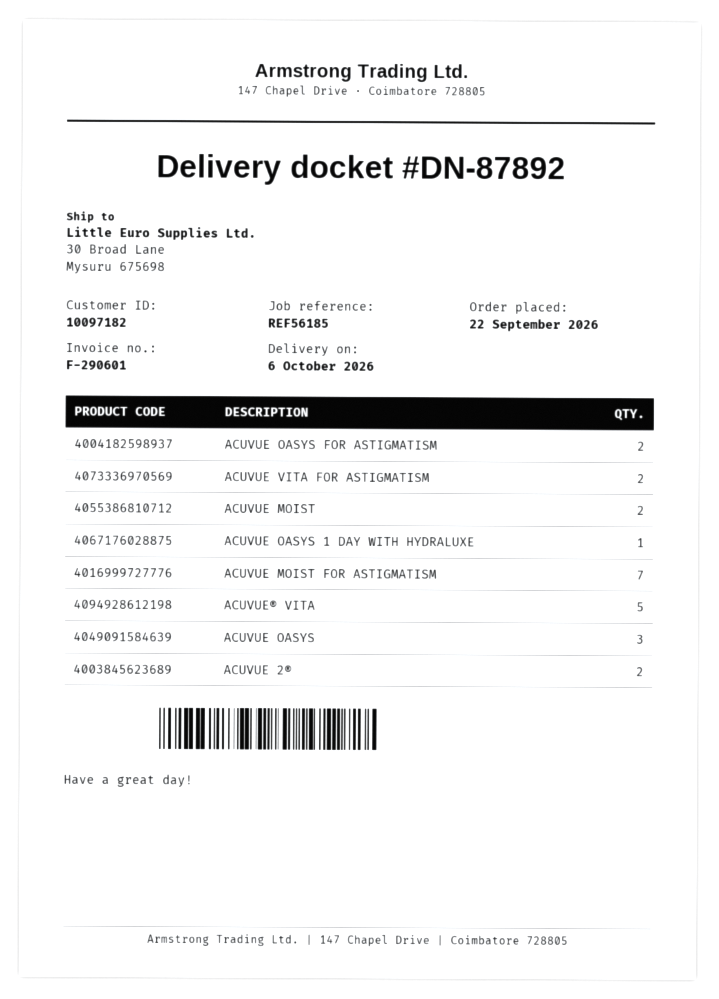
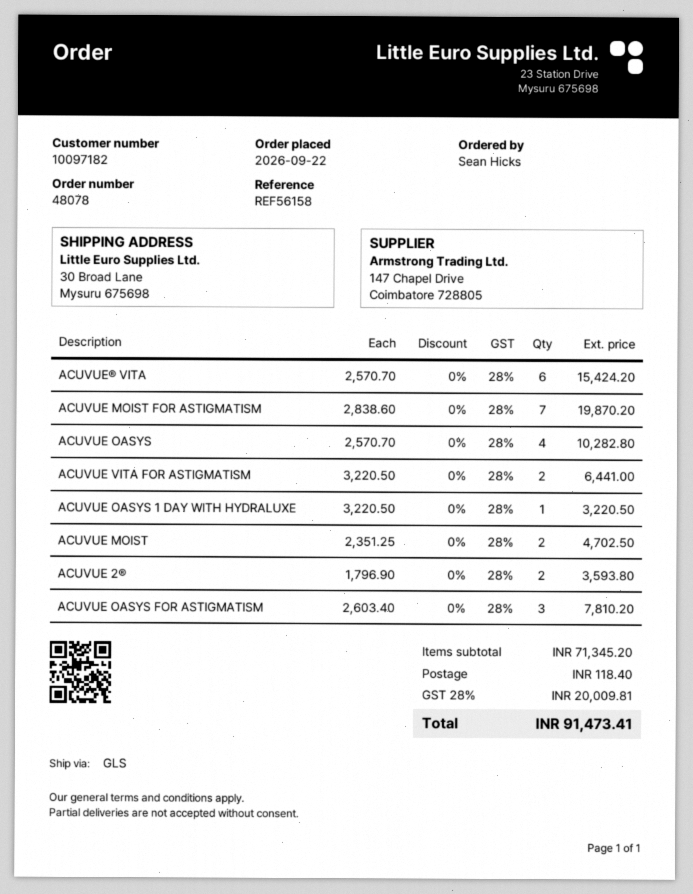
reference: REF56185 -> REF56158
ACUVUE OASYS FOR ASTIGMATISM: 2 -> 3
ACUVUE® VITA: 5 -> 6
ACUVUE OASYS: 3 -> 4

